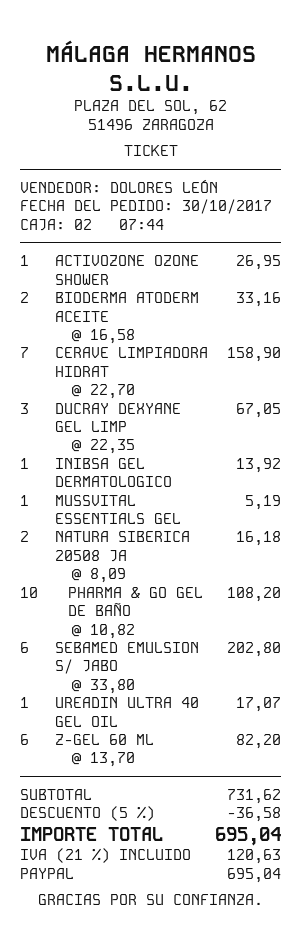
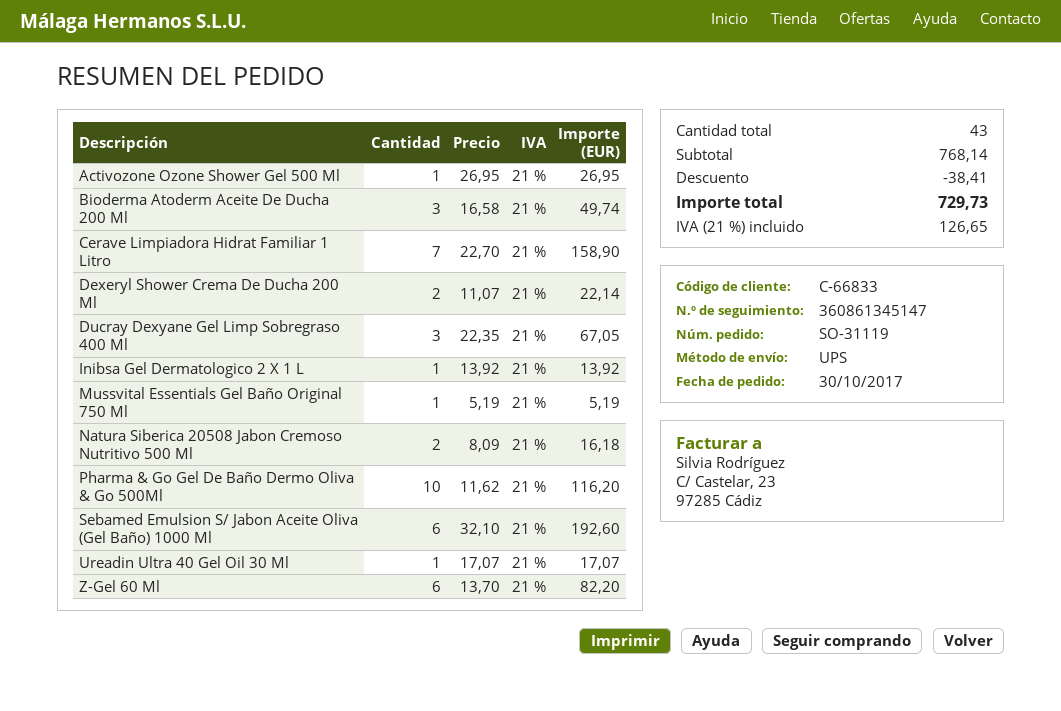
BIODERMA ATODERM ACEITE: 2 x 16.58 = 33.16 -> 3 x 16.58 = 49.74
PHARMA & GO GEL DE BAÑO: 10 x 10.82 = 108.20 -> 10 x 11.62 = 116.20
SEBAMED EMULSION S/ JABO: 6 x 33.80 = 202.80 -> 6 x 32.10 = 192.60
Dexeryl Shower Crema De Ducha 200 Ml: none -> 2 x 11.07 = 22.14
subtotal: 731.62 -> 768.14
discount: 36.58 -> 38.41
tax: 21% = 120.63 -> 21% = 126.65
total: 695.04 -> 729.73

